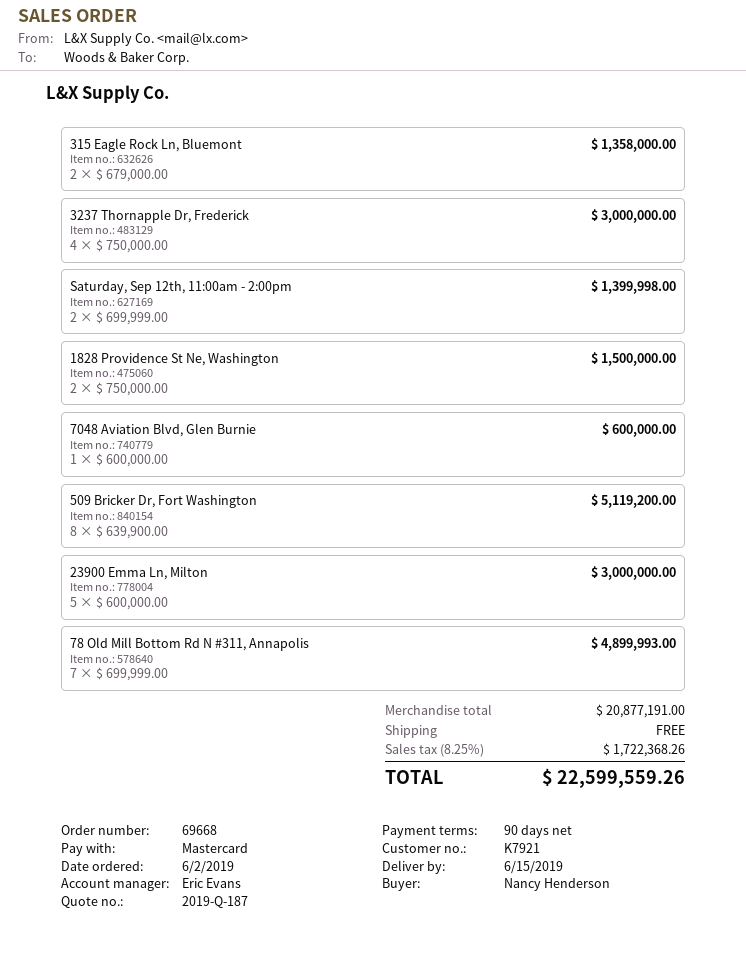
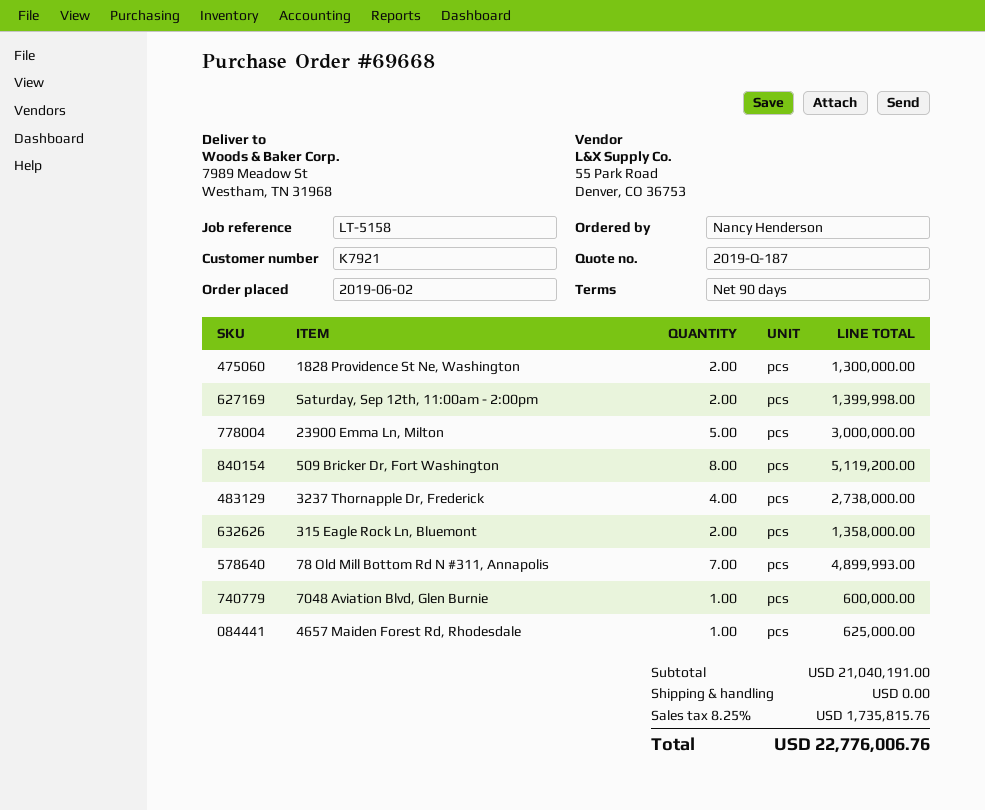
3237 Thornapple Dr, Frederick: 4 for 3000000.00 -> 4 for 2738000.00
1828 Providence St Ne, Washington: 2 for 1500000.00 -> 2 for 1300000.00
4657 Maiden Forest Rd, Rhodesdale: none -> 1 for 625000.00
subtotal: 20877191.00 -> 21040191.00
tax: 8.25% = 1722368.26 -> 8.25% = 1735815.76
total: 22599559.26 -> 22776006.76

